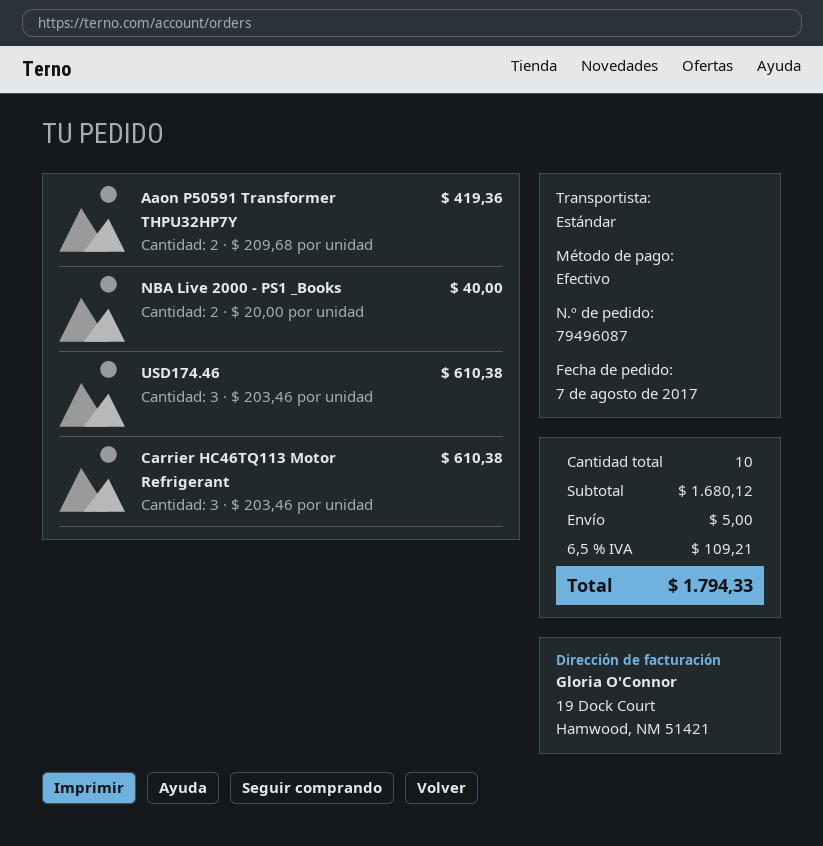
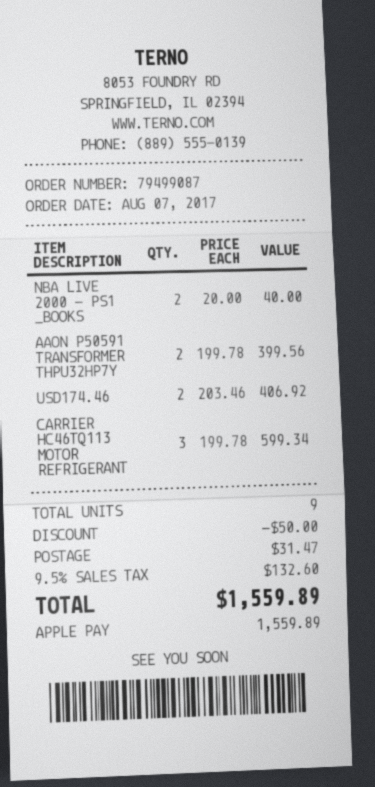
order number: 79496087 -> 79499087
payment method: cash -> Apple Pay
Aaon P50591 Transformer THPU32HP7Y: 2 x 209.68 = 419.36 -> 2 x 199.78 = 399.56
USD174.46: 3 x 203.46 = 610.38 -> 2 x 203.46 = 406.92
Carrier HC46TQ113 Motor Refrigerant: 3 x 203.46 = 610.38 -> 3 x 199.78 = 599.34
total quantity: 10 -> 9
discount: none -> 50.00
shipping: 5.00 -> 31.47
tax: 6.5% = 109.21 -> 9.5% = 132.60
total: 1794.33 -> 1559.89

